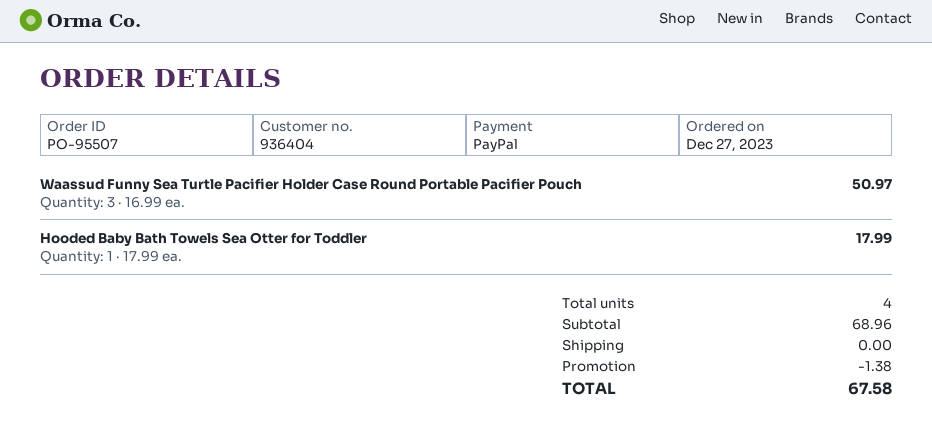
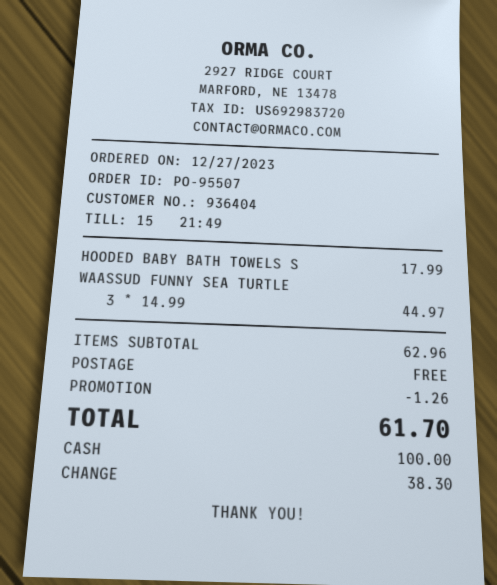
payment method: PayPal -> cash
Waassud Funny Sea Turtle Pacifier Holder Case Round Portable Pacifier Pouch: 3 x 16.99 = 50.97 -> 3 x 14.99 = 44.97
subtotal: 68.96 -> 62.96
discount: 1.38 -> 1.26
total: 67.58 -> 61.70

